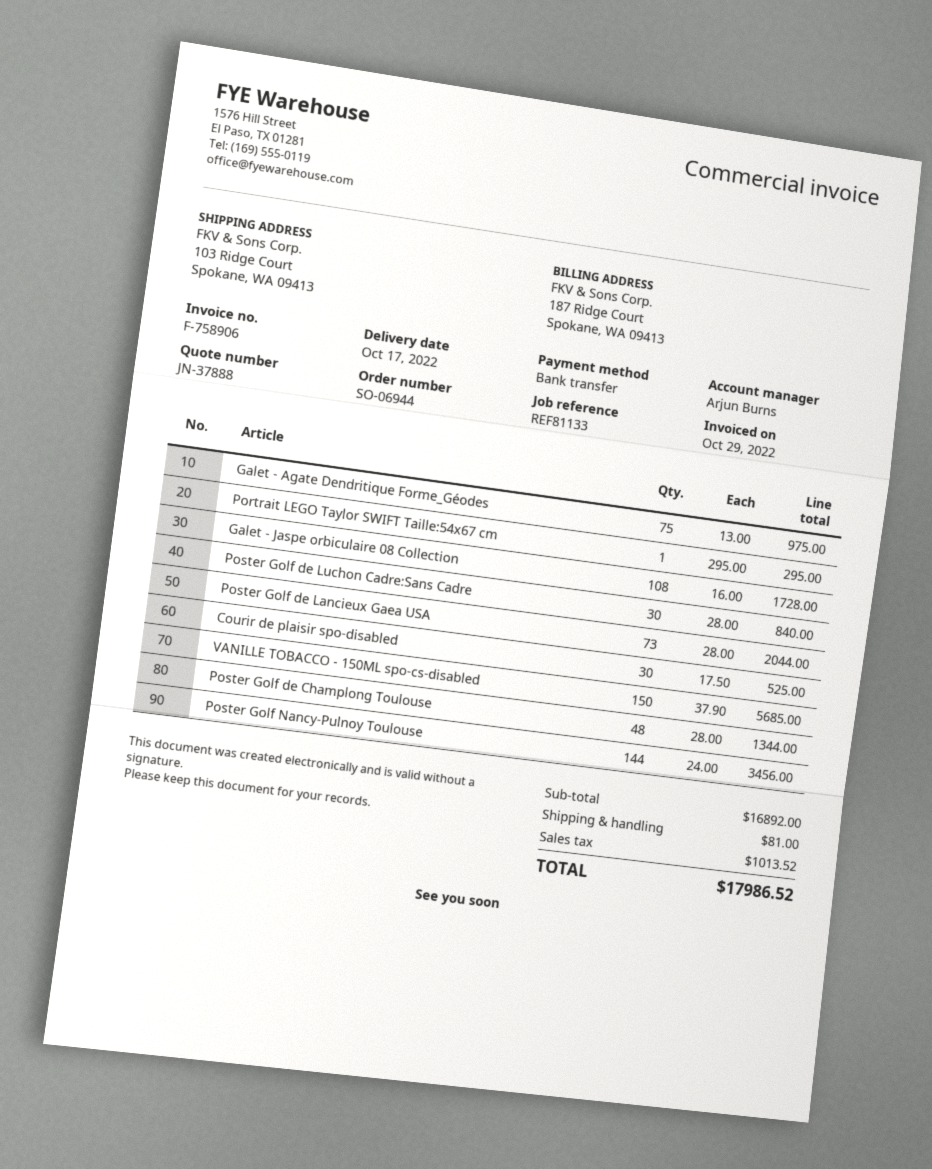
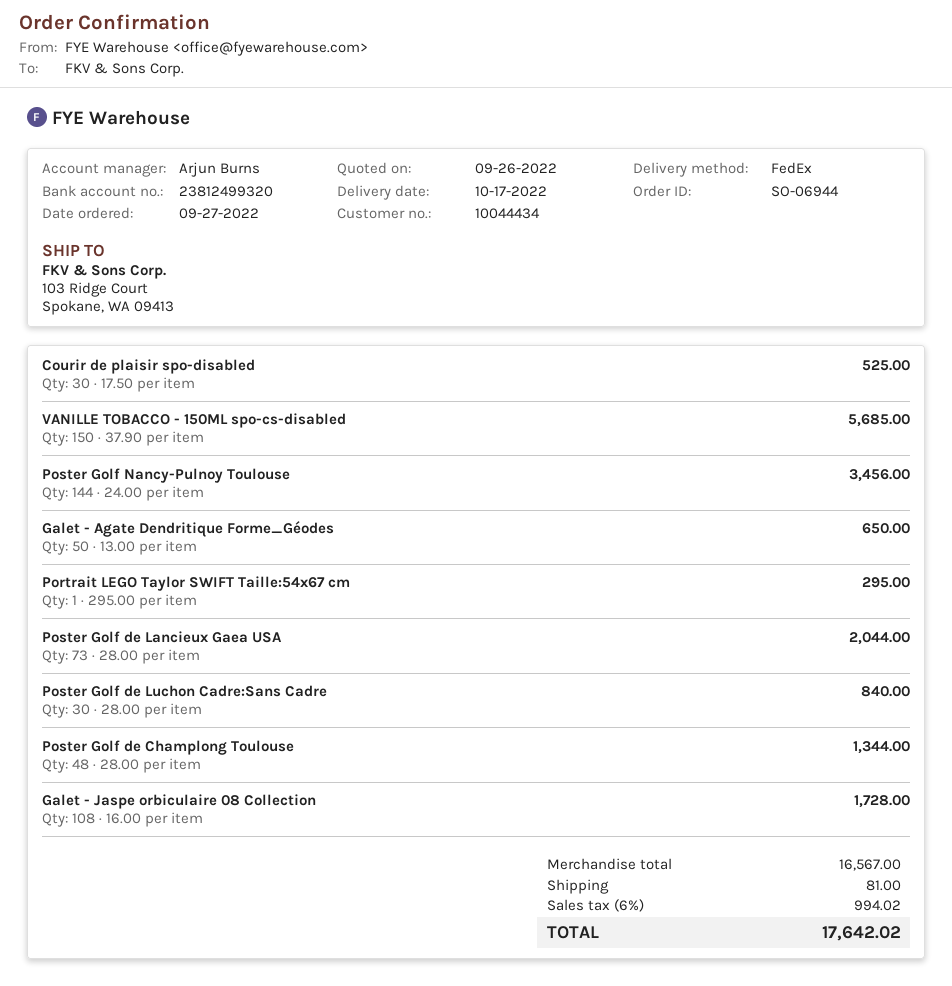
Galet - Agate Dendritique Forme_Géodes: 75 x 13.00 = 975.00 -> 50 x 13.00 = 650.00
subtotal: 16892.00 -> 16567.00
tax: 1013.52 -> 994.02
total: 17986.52 -> 17642.02

